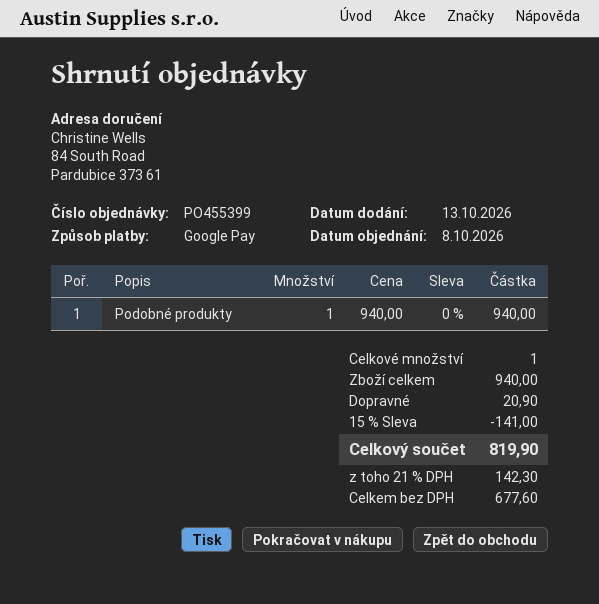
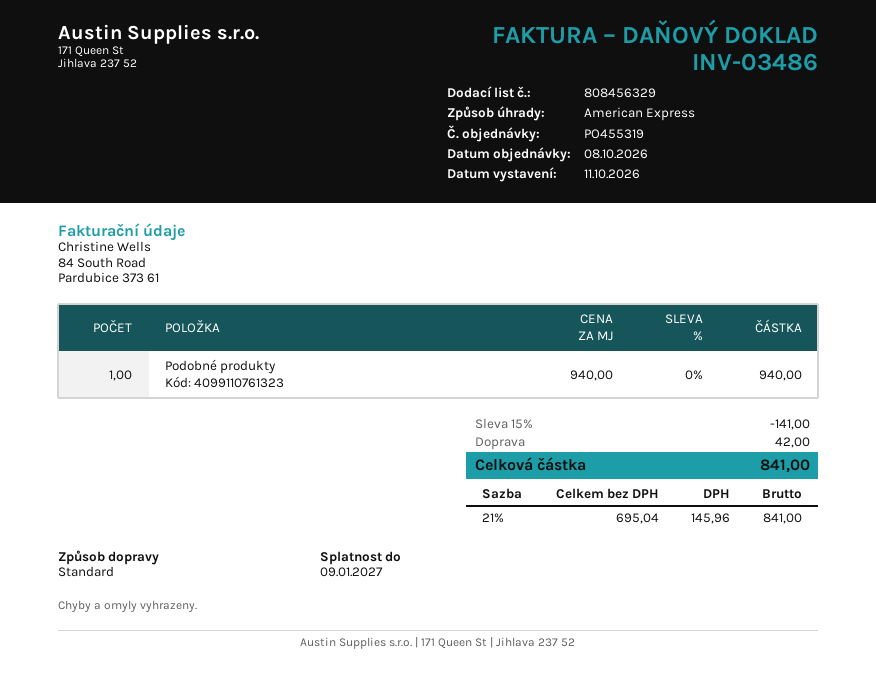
order number: PO455399 -> PO455319
payment method: Google Pay -> American Express
shipping: 20.90 -> 42.00
net: 677.60 -> 695.04
tax: 21% = 142.30 -> 21% = 145.96
total: 819.90 -> 841.00

